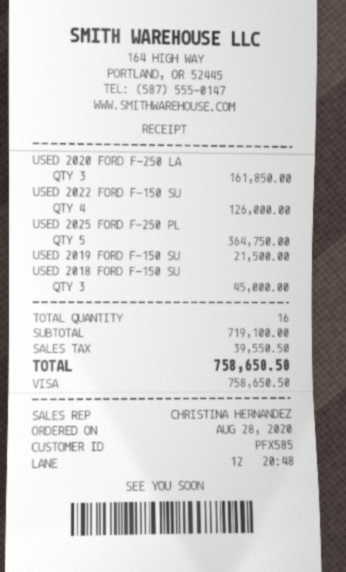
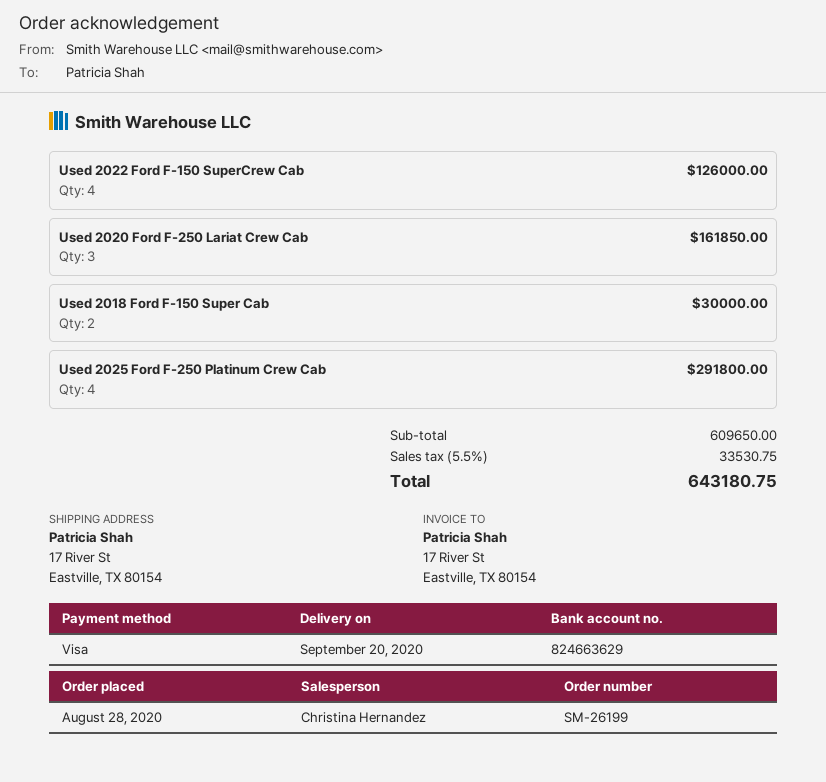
USED 2025 FORD F-250 PL: 5 for 364750.00 -> 4 for 291800.00
USED 2019 FORD F-150 SU: 1 for 21500.00 -> none
USED 2018 FORD F-150 SU: 3 for 45000.00 -> 2 for 30000.00
subtotal: 719100.00 -> 609650.00
tax: 39550.50 -> 33530.75
total: 758650.50 -> 643180.75

